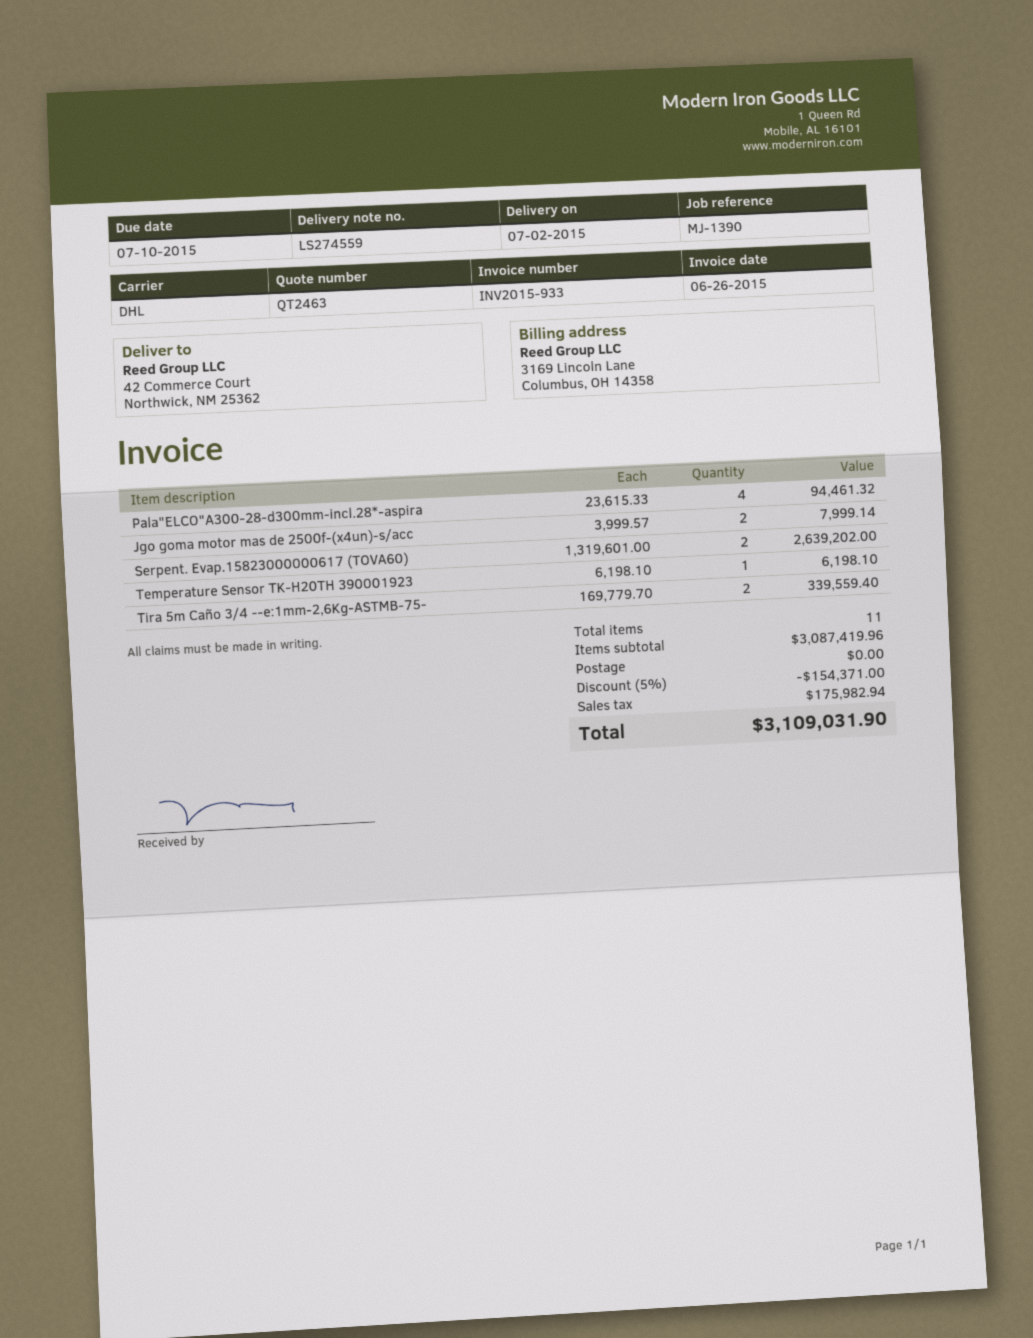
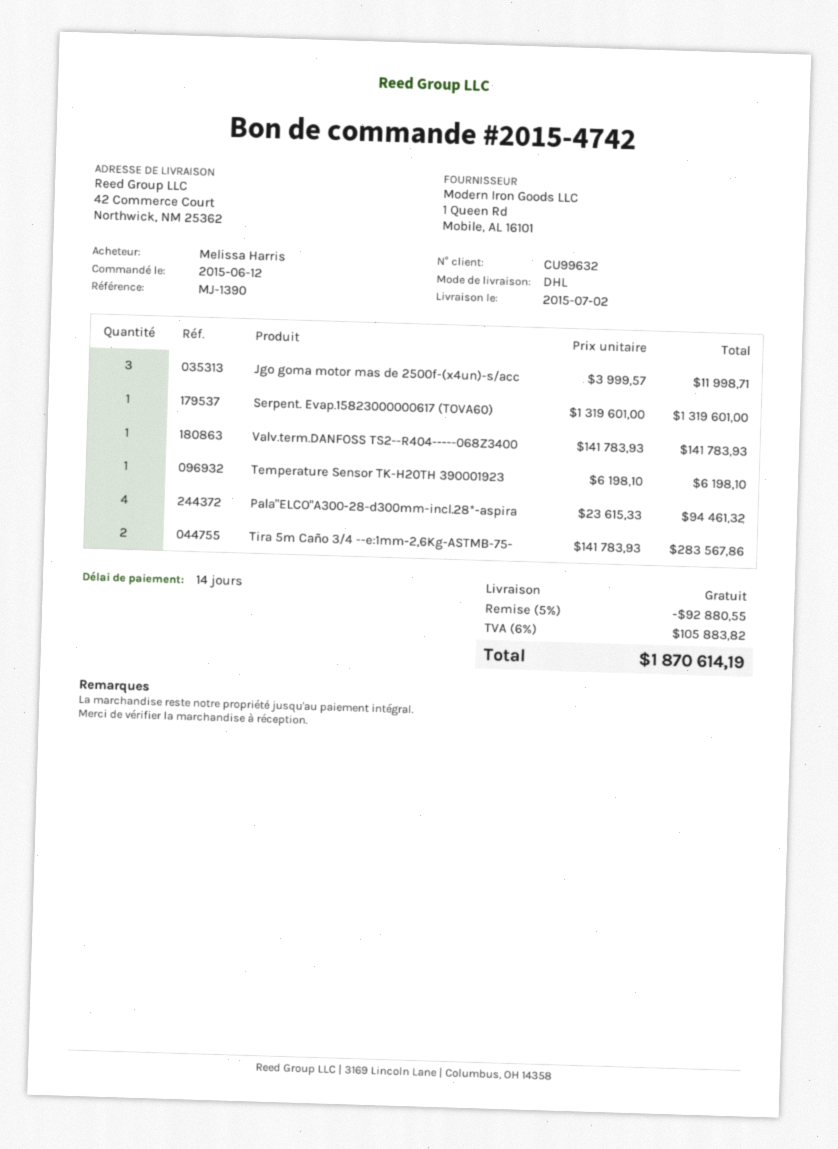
Jgo goma motor mas de 2500f-(x4un)-s/acc: 2 x 3999.57 = 7999.14 -> 3 x 3999.57 = 11998.71
Serpent. Evap.15823000000617 (TOVA60): 2 x 1319601.00 = 2639202.00 -> 1 x 1319601.00 = 1319601.00
Tira 5m Caño 3/4 --e:1mm-2,6Kg-ASTMB-75-: 2 x 169779.70 = 339559.40 -> 2 x 141783.93 = 283567.86
Valv.term.DANFOSS TS2--R404-----068Z3400: none -> 1 x 141783.93 = 141783.93
discount: 5% = 154371.00 -> 5% = 92880.55
tax: 175982.94 -> 105883.82
total: 3109031.90 -> 1870614.19

